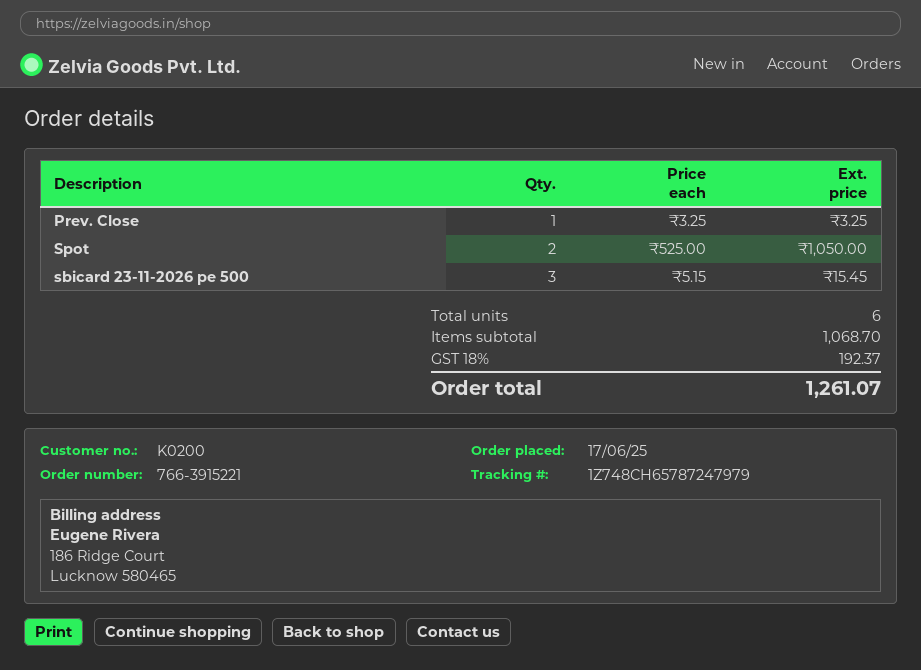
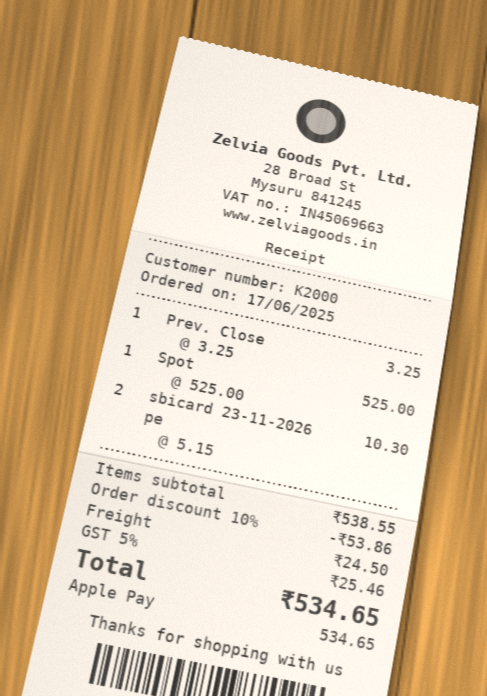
customer number: K0200 -> K2000
Spot: 2 x 525.00 = 1050.00 -> 1 x 525.00 = 525.00
sbicard 23-11-2026 pe 500: 3 x 5.15 = 15.45 -> 2 x 5.15 = 10.30
subtotal: 1068.70 -> 538.55
discount: none -> 10% = 53.86
shipping: none -> 24.50
tax: 18% = 192.37 -> 5% = 25.46
total: 1261.07 -> 534.65

